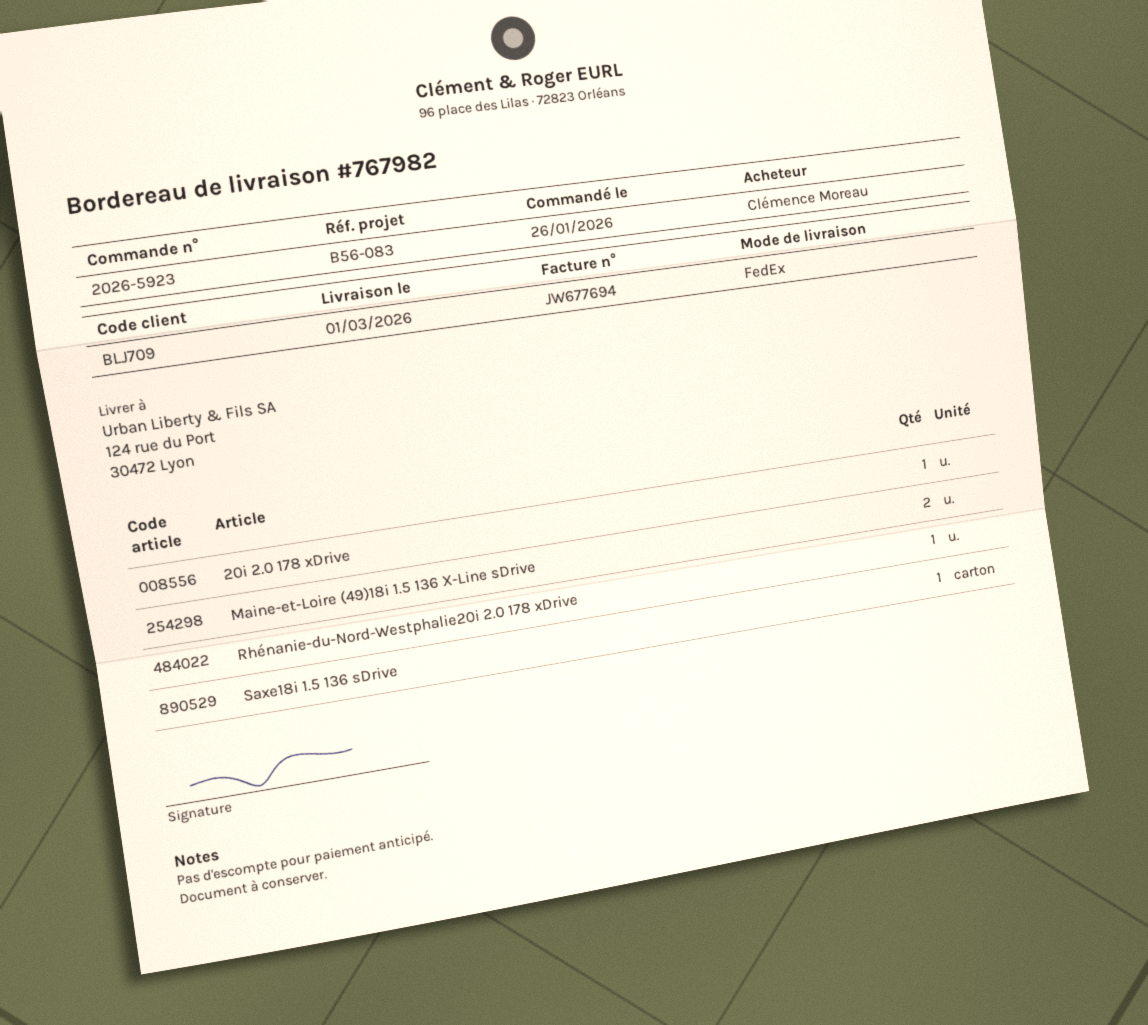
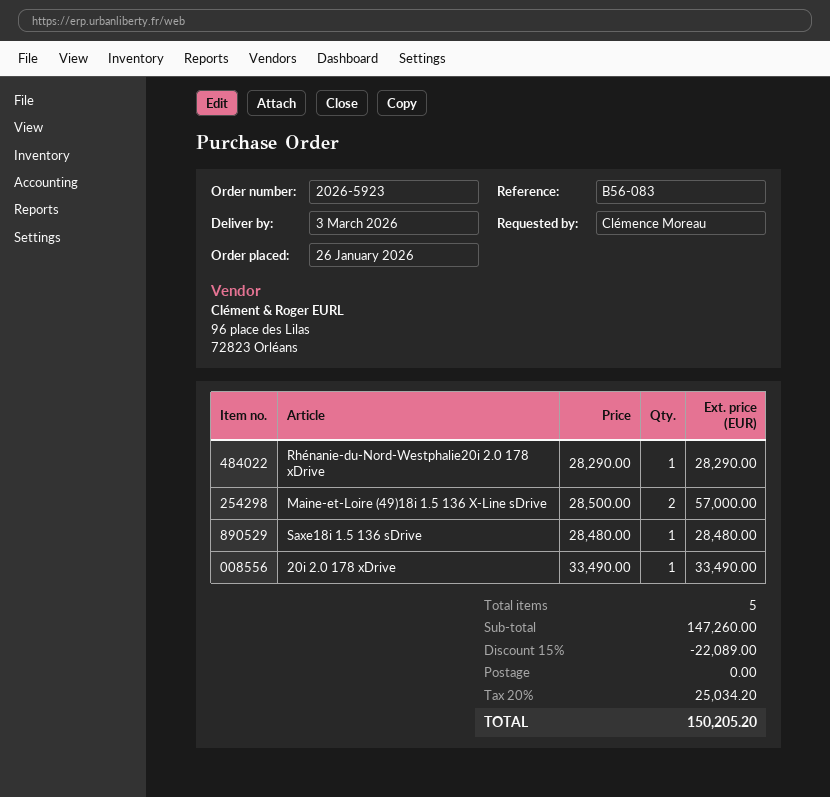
delivery date: 2026-03-01 -> 2026-03-03

